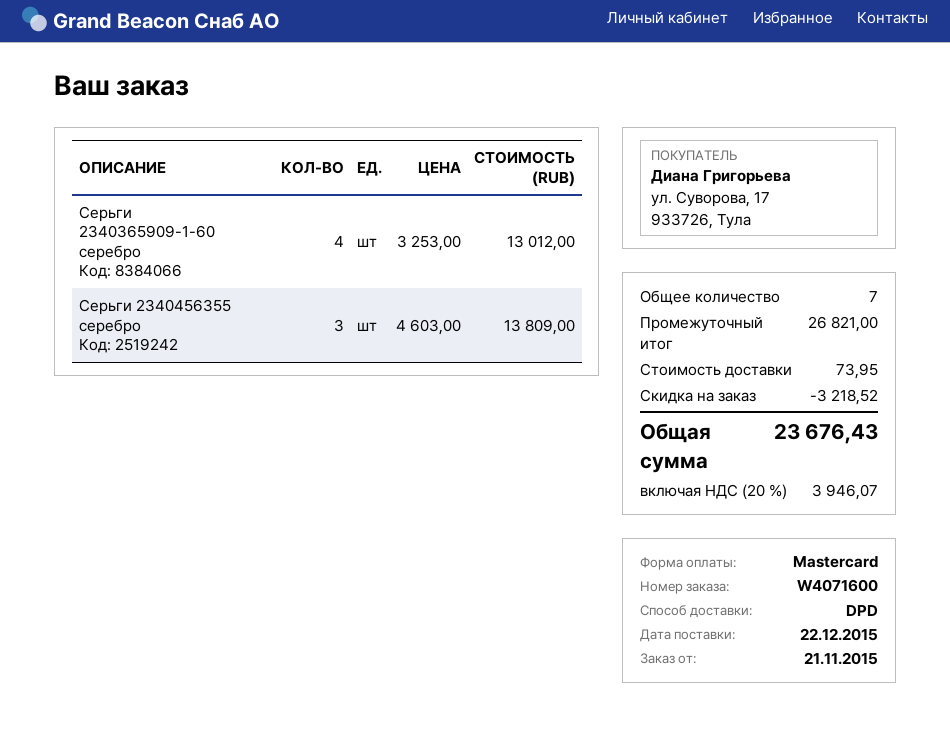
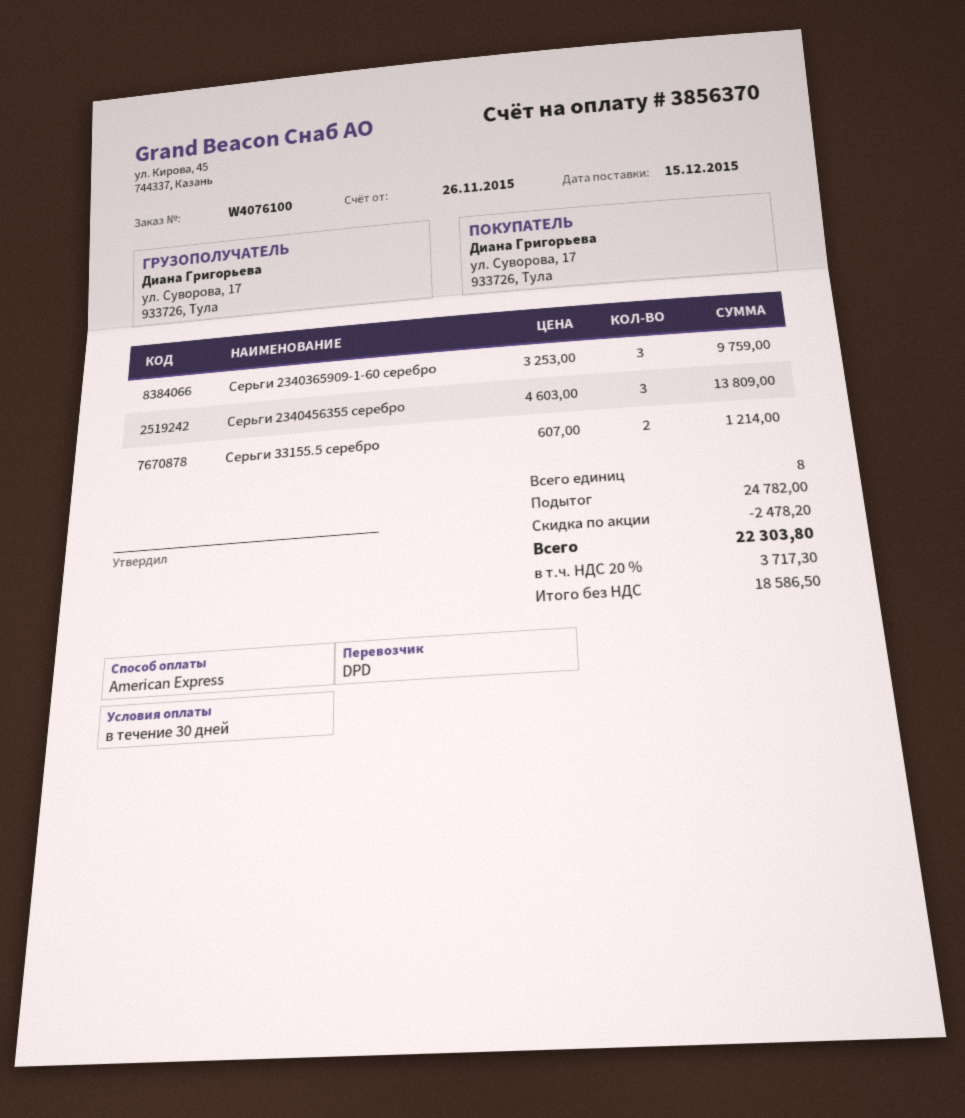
order number: W4071600 -> W4076100
delivery date: 2015-12-22 -> 2015-12-15
payment method: Mastercard -> American Express
Серьги 2340365909-1-60 серебро: 4 x 3253.00 = 13012.00 -> 3 x 3253.00 = 9759.00
Серьги 33155.5 серебро: none -> 2 x 607.00 = 1214.00
total quantity: 7 -> 8
subtotal: 26821.00 -> 24782.00
discount: 3218.52 -> 2478.20
shipping: 73.95 -> none
tax: 20% = 3946.07 -> 20% = 3717.30
total: 23676.43 -> 22303.80

